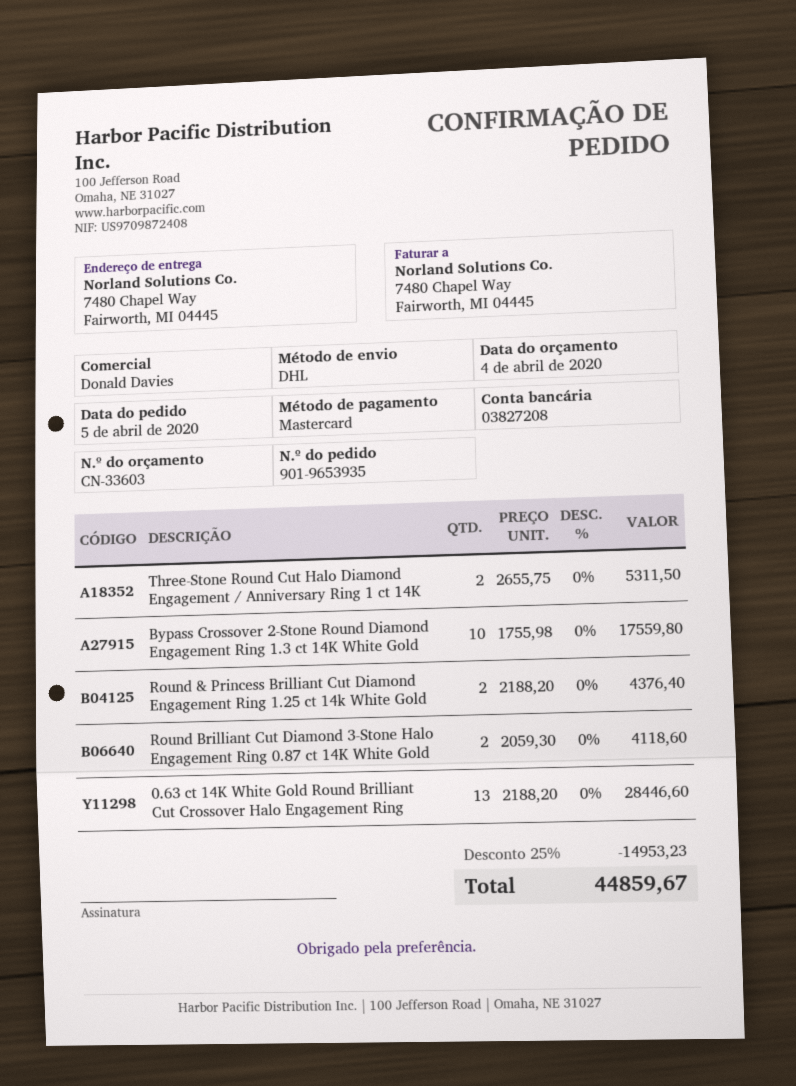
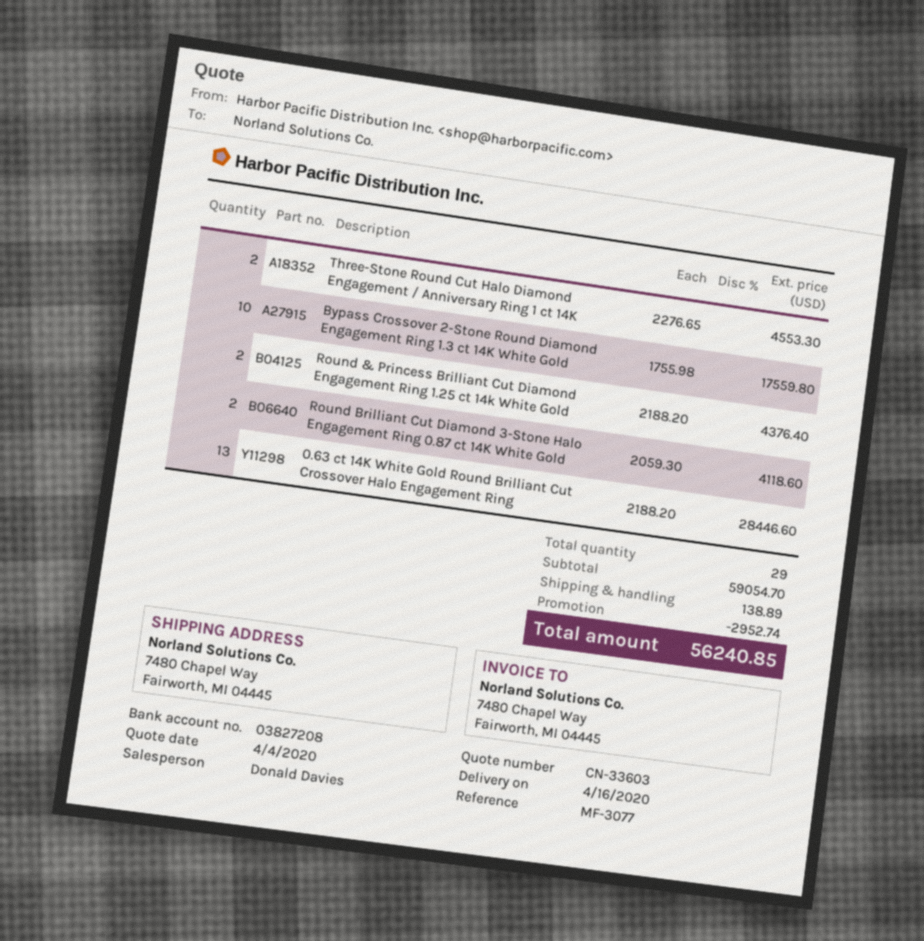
Three-Stone Round Cut Halo Diamond Engagement / Anniversary Ring 1 ct 14K: 2 x 2655.75 = 5311.50 -> 2 x 2276.65 = 4553.30
discount: 14953.23 -> 2952.74
shipping: none -> 138.89
total: 44859.67 -> 56240.85

